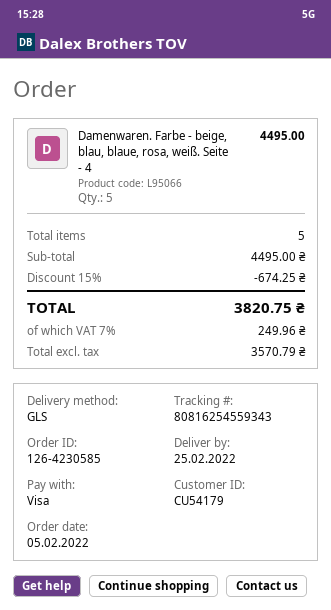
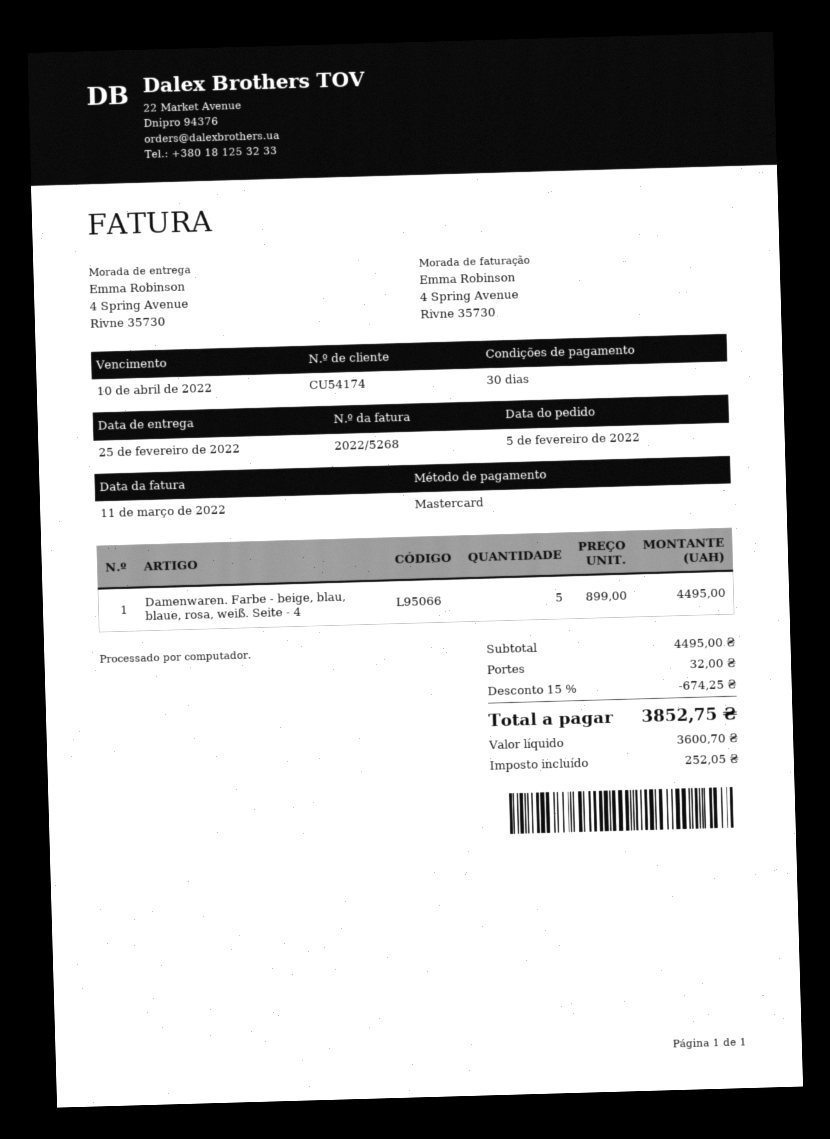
customer number: CU54179 -> CU54174
payment method: Visa -> Mastercard
shipping: none -> 32.00
net: 3570.79 -> 3600.70
tax: 249.96 -> 252.05
total: 3820.75 -> 3852.75

